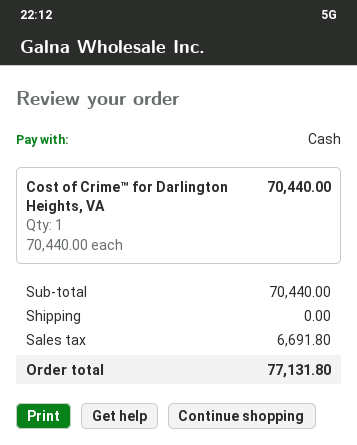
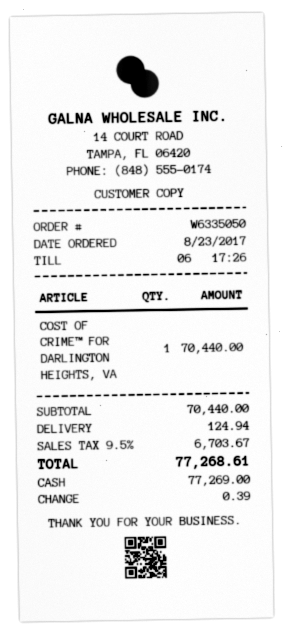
shipping: 0.00 -> 124.94
tax: 6691.80 -> 6703.67
total: 77131.80 -> 77268.61

